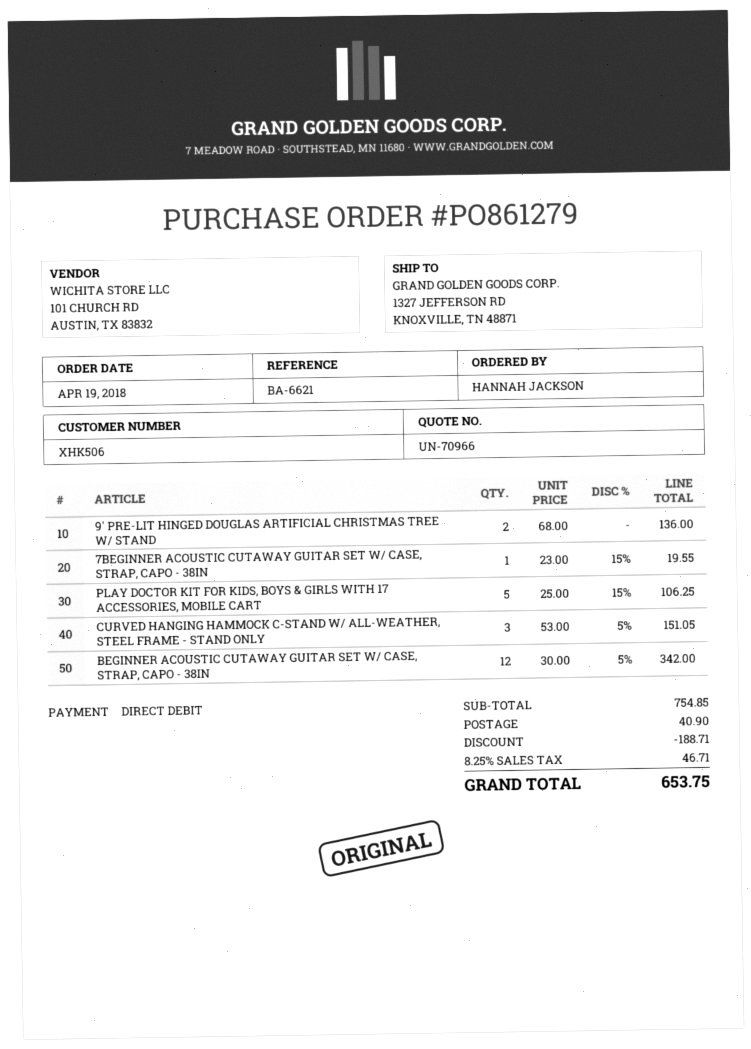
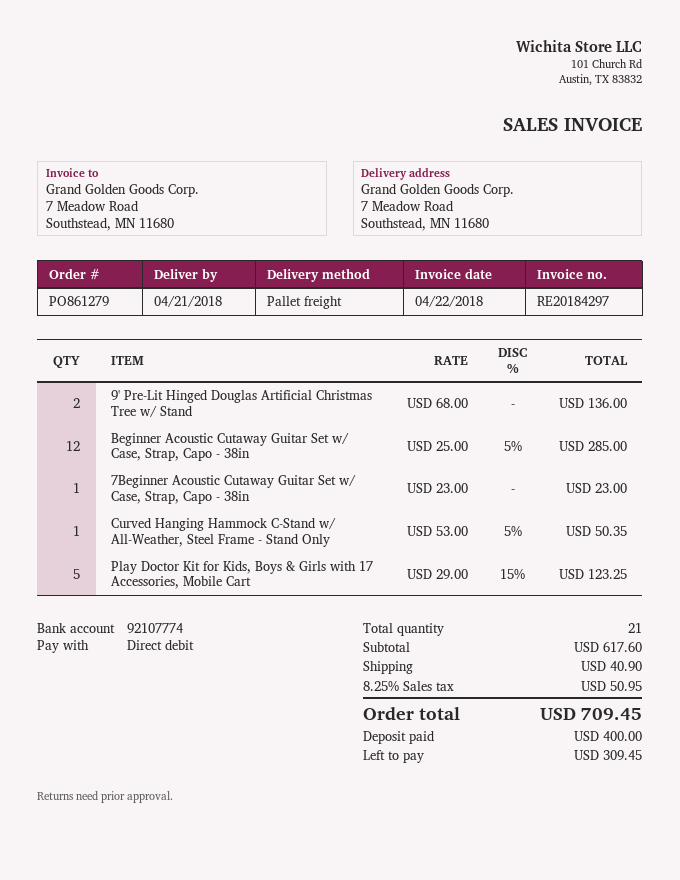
ship to: 1327 JEFFERSON RD, KNOXVILLE, TN 48871 -> 7 Meadow Road, Southstead, MN 11680
7BEGINNER ACOUSTIC CUTAWAY GUITAR SET W/ CASE, STRAP, CAPO - 38IN: 1 x 23.00 - 15% = 19.55 -> 1 x 23.00 = 23.00
PLAY DOCTOR KIT FOR KIDS, BOYS & GIRLS WITH 17 ACCESSORIES, MOBILE CART: 5 x 25.00 - 15% = 106.25 -> 5 x 29.00 - 15% = 123.25
CURVED HANGING HAMMOCK C-STAND W/ ALL-WEATHER, STEEL FRAME - STAND ONLY: 3 x 53.00 - 5% = 151.05 -> 1 x 53.00 - 5% = 50.35
BEGINNER ACOUSTIC CUTAWAY GUITAR SET W/ CASE, STRAP, CAPO - 38IN: 12 x 30.00 - 5% = 342.00 -> 12 x 25.00 - 5% = 285.00
subtotal: 754.85 -> 617.60
discount: 188.71 -> none
tax: 8.25% = 46.71 -> 8.25% = 50.95
total: 653.75 -> 709.45

